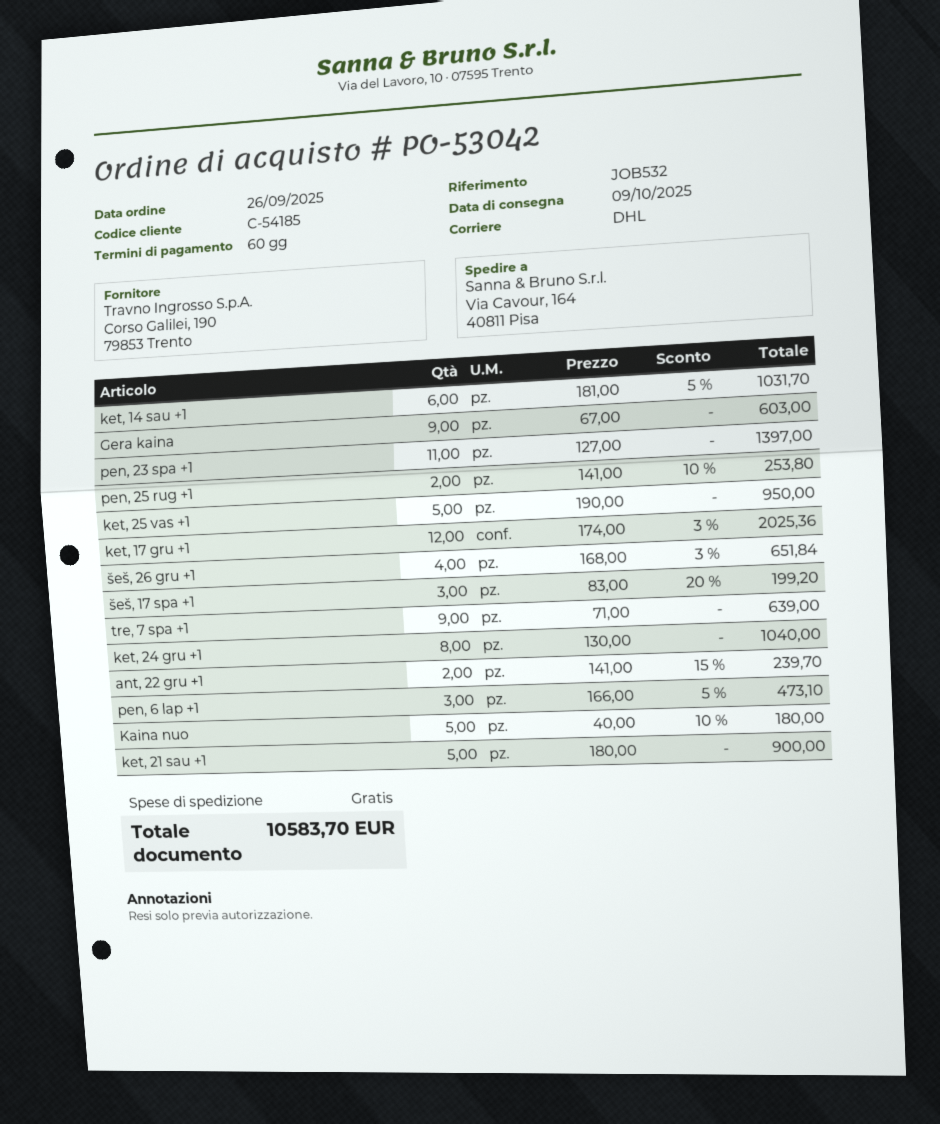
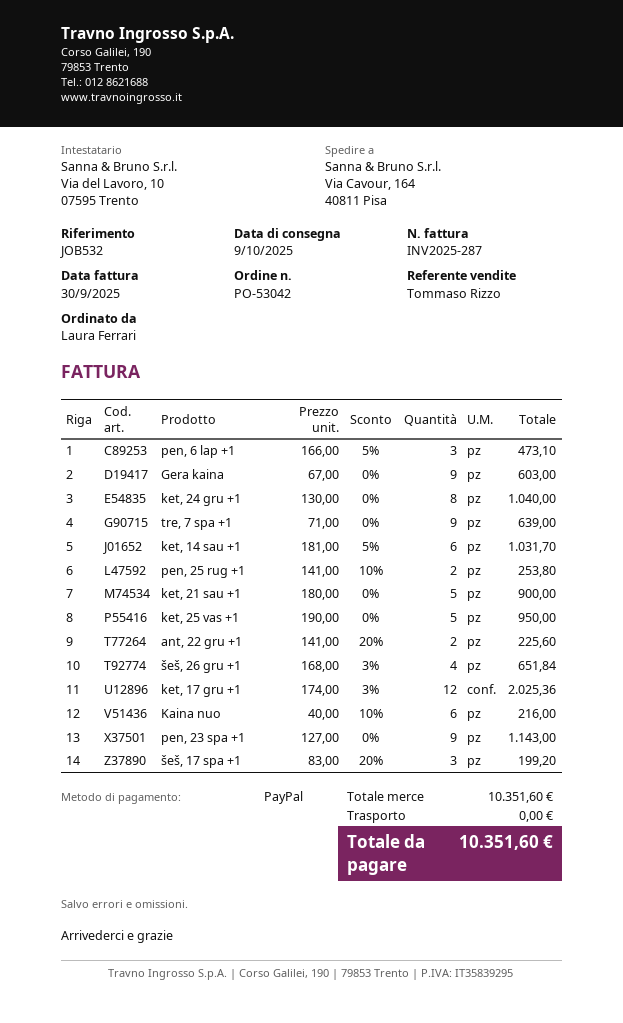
pen, 23 spa +1: 11 x 127.00 = 1397.00 -> 9 x 127.00 = 1143.00
ant, 22 gru +1: 2 x 141.00 - 15% = 239.70 -> 2 x 141.00 - 20% = 225.60
Kaina nuo: 5 x 40.00 - 10% = 180.00 -> 6 x 40.00 - 10% = 216.00
total: 10583.70 -> 10351.60

